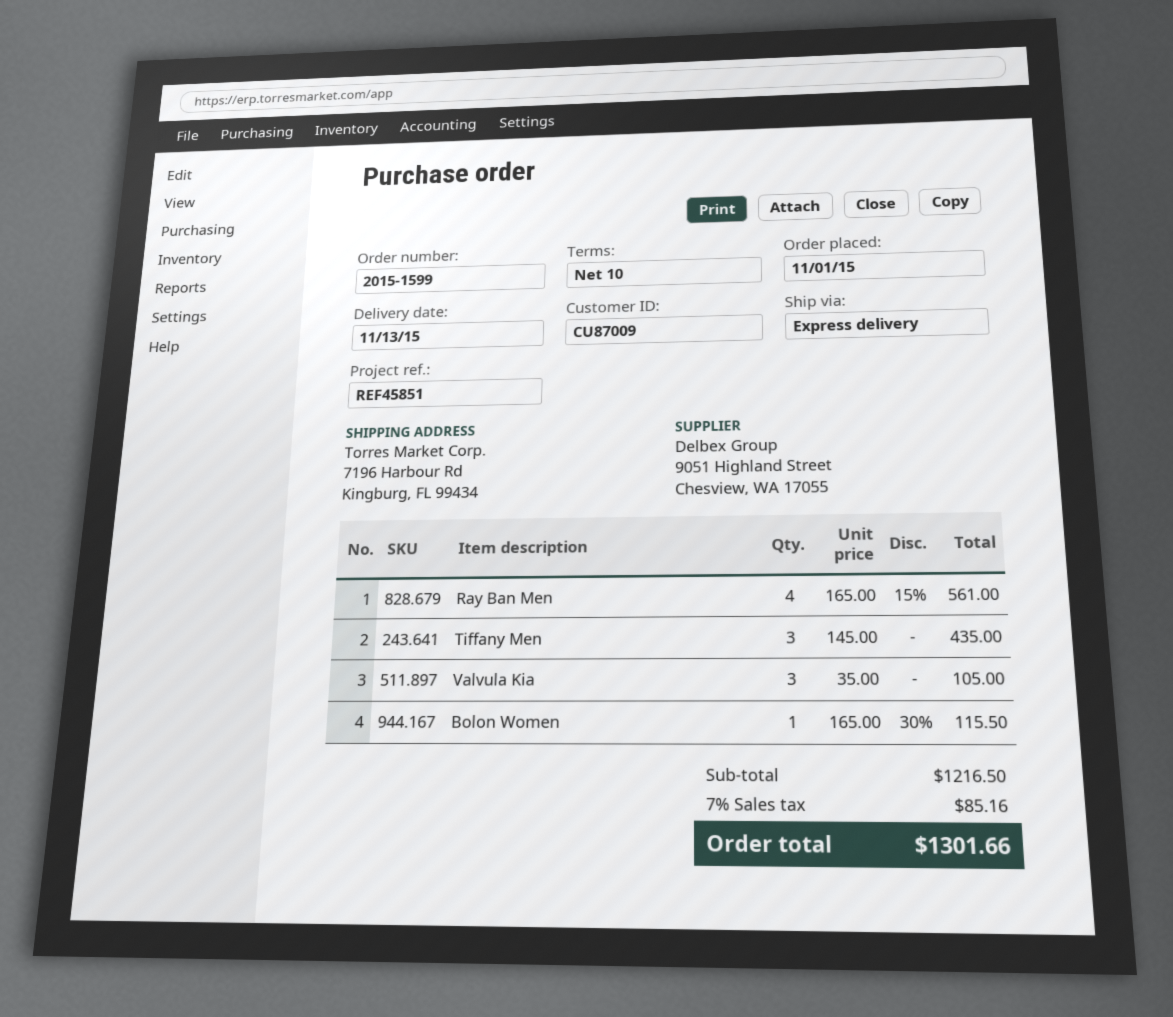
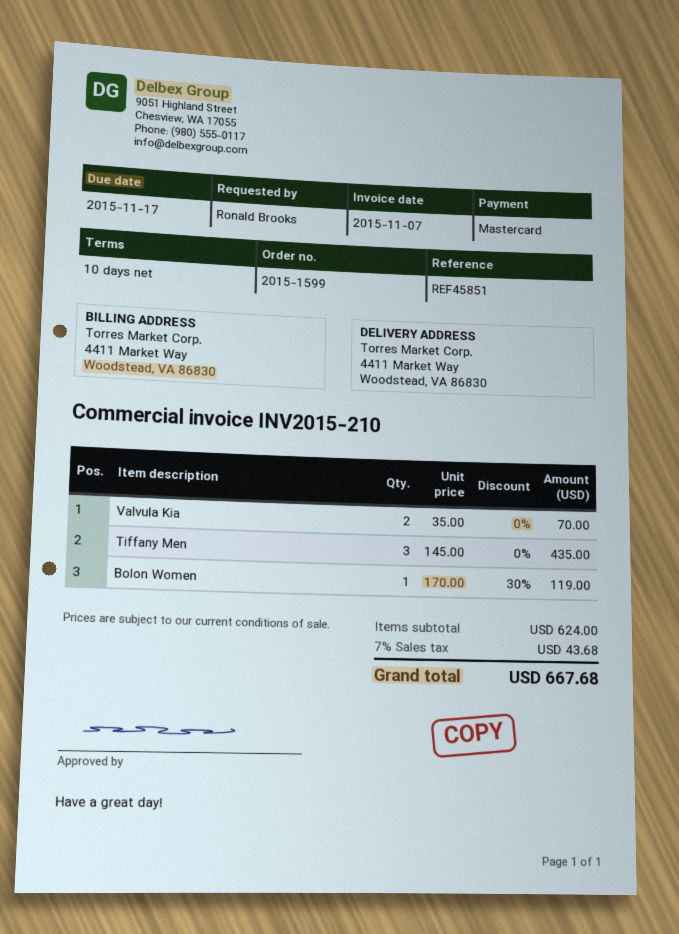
ship to: 7196 Harbour Rd, Kingburg, FL 99434 -> 4411 Market Way, Woodstead, VA 86830
Ray Ban Men: 4 x 165.00 - 15% = 561.00 -> none
Valvula Kia: 3 x 35.00 = 105.00 -> 2 x 35.00 = 70.00
Bolon Women: 1 x 165.00 - 30% = 115.50 -> 1 x 170.00 - 30% = 119.00
subtotal: 1216.50 -> 624.00
tax: 7% = 85.16 -> 7% = 43.68
total: 1301.66 -> 667.68

